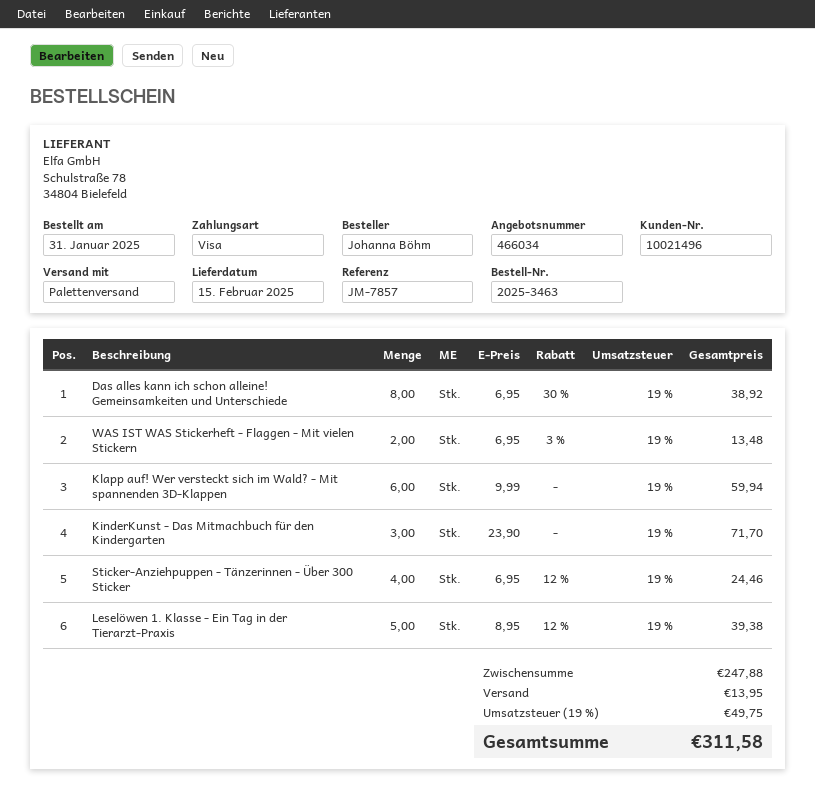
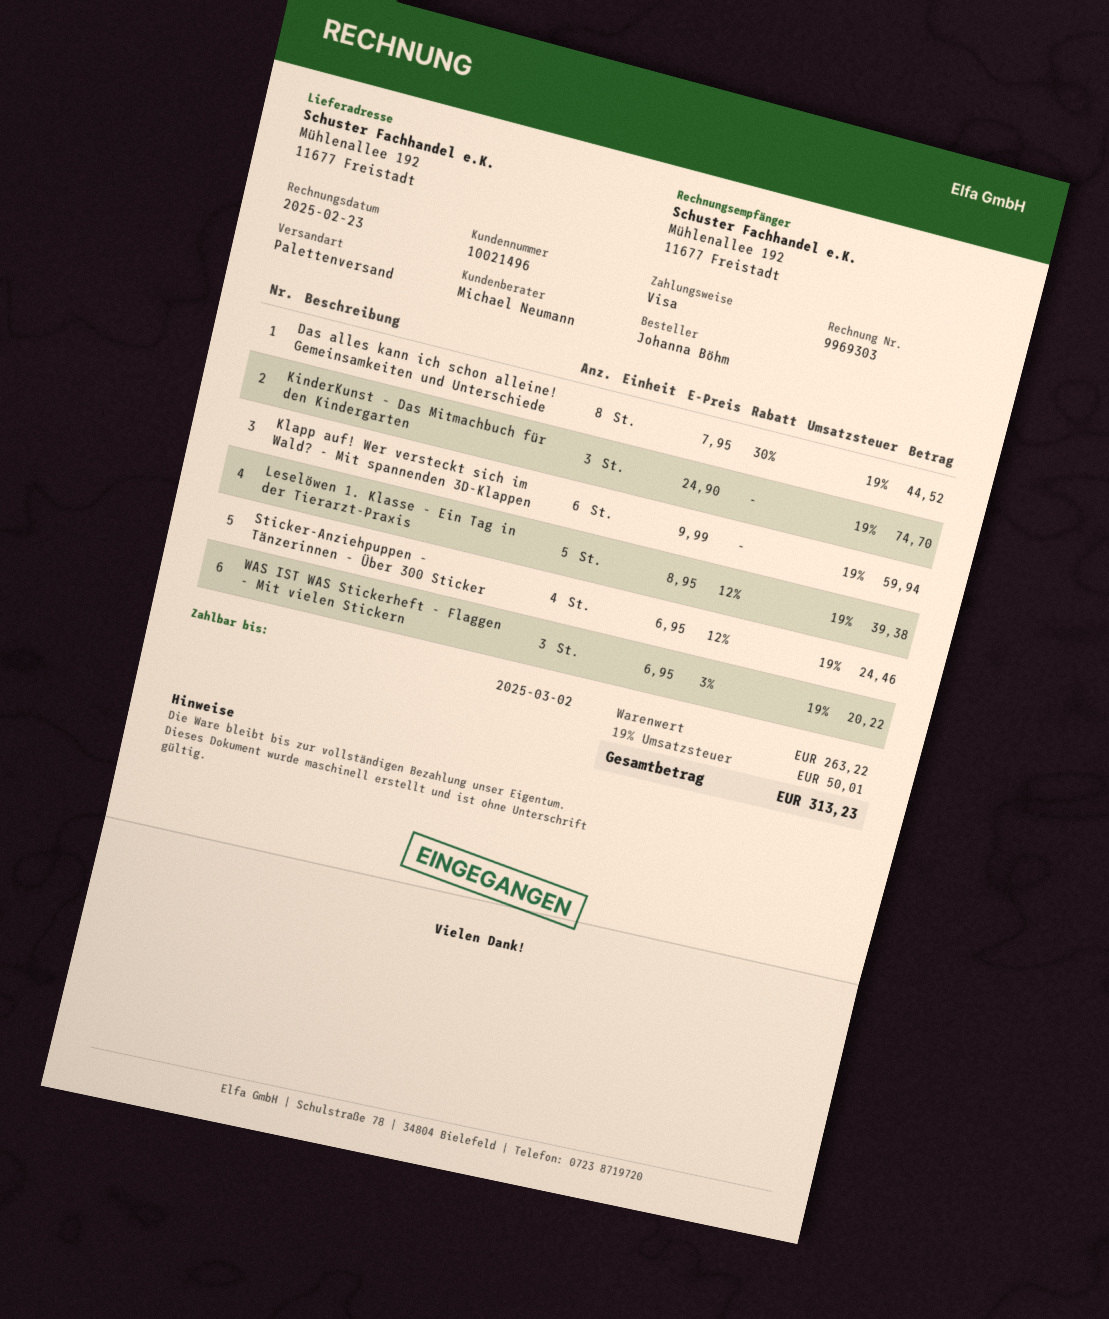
Das alles kann ich schon alleine! Gemeinsamkeiten und Unterschiede: 8 x 6.95 - 30% = 38.92 -> 8 x 7.95 - 30% = 44.52
WAS IST WAS Stickerheft - Flaggen - Mit vielen Stickern: 2 x 6.95 - 3% = 13.48 -> 3 x 6.95 - 3% = 20.22
KinderKunst - Das Mitmachbuch für den Kindergarten: 3 x 23.90 = 71.70 -> 3 x 24.90 = 74.70
subtotal: 247.88 -> 263.22
shipping: 13.95 -> none
tax: 19% = 49.75 -> 19% = 50.01
total: 311.58 -> 313.23

